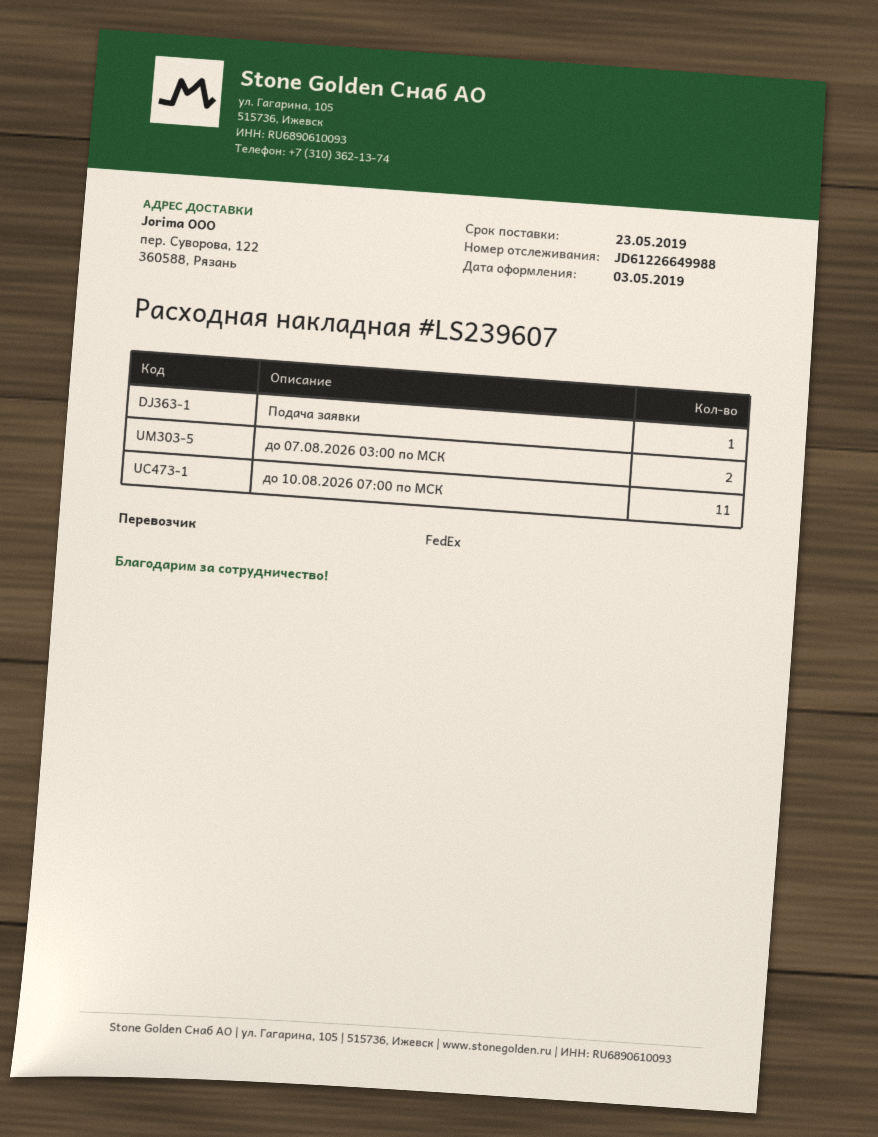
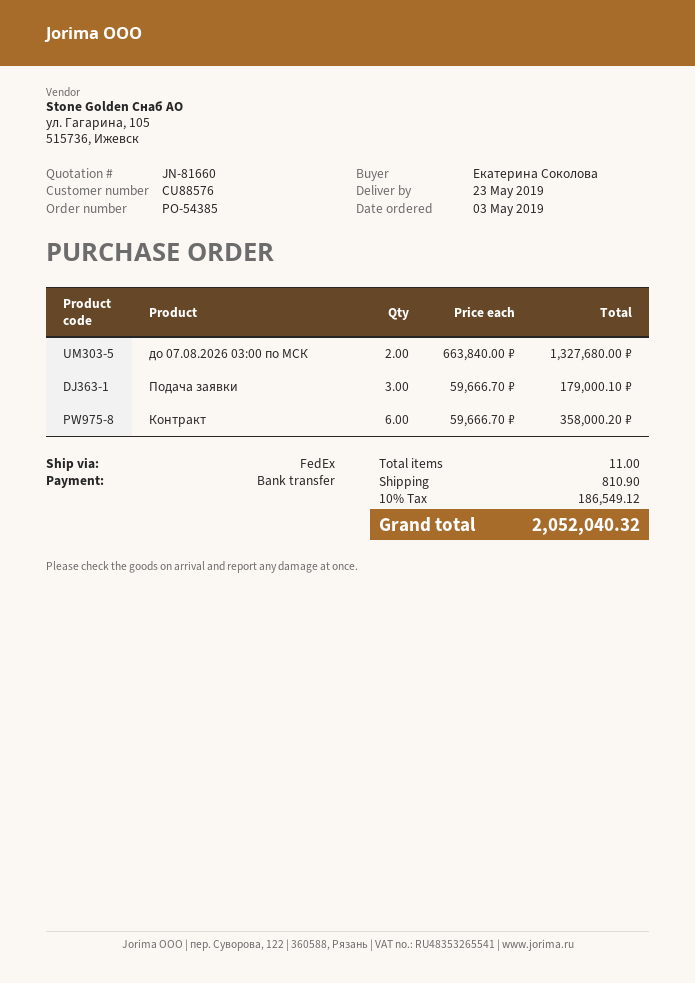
Подача заявки: 1 -> 3
до 10.08.2026 07:00 по МСК: 11 -> none
Контракт: none -> 6

